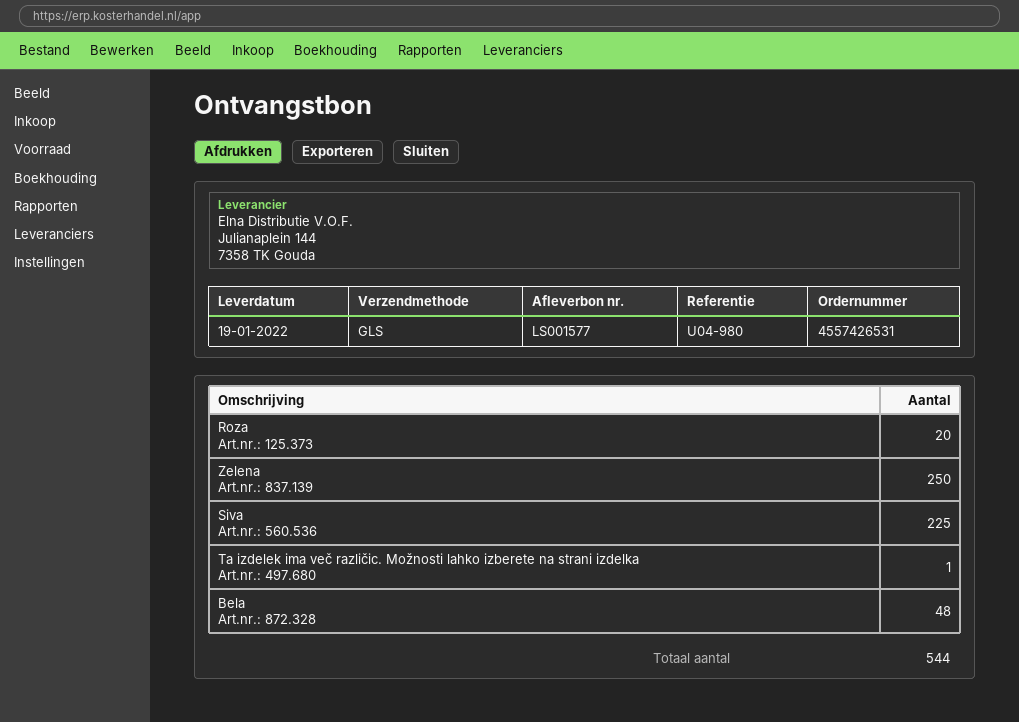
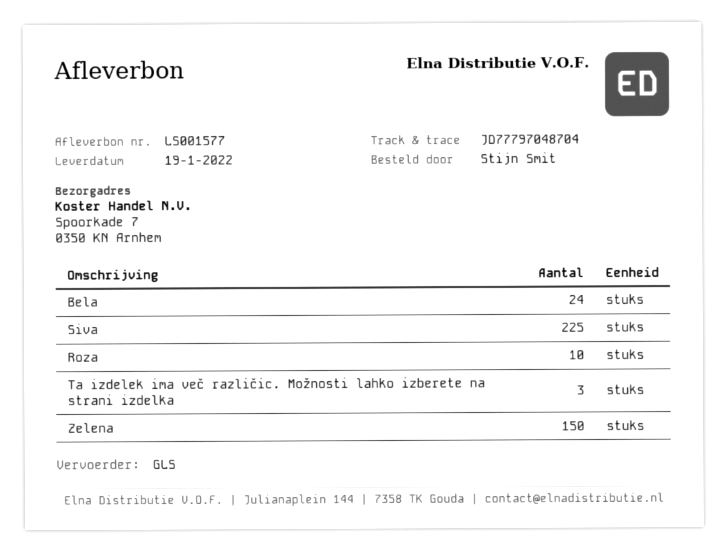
Roza: 20 -> 10
Zelena: 250 -> 150
Ta izdelek ima več različic. Možnosti lahko izberete na strani izdelka: 1 -> 3
Bela: 48 -> 24

